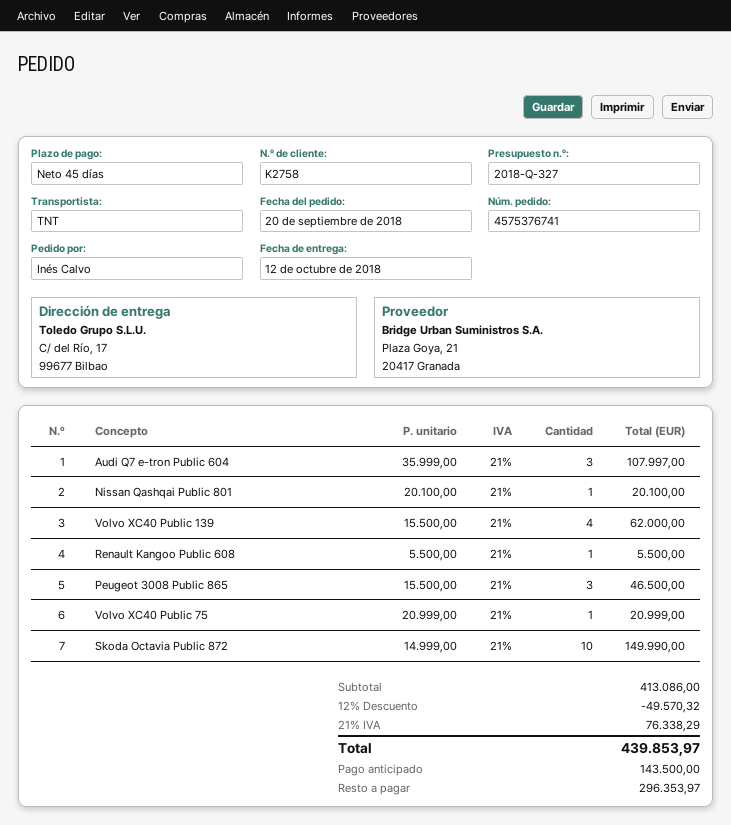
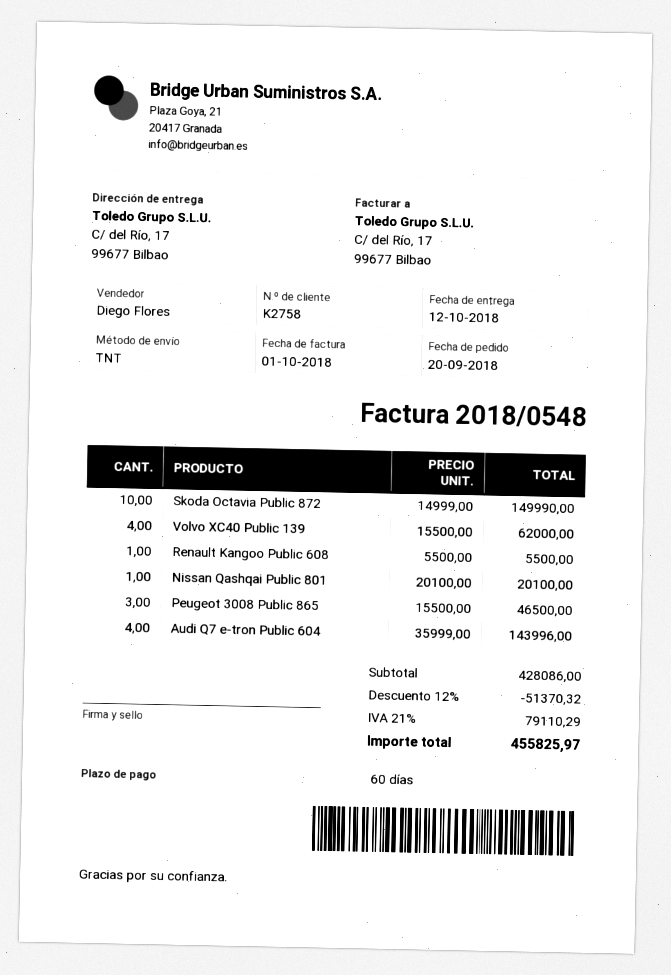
payment terms: 45 days -> 60 days
Audi Q7 e-tron Public 604: 3 x 35999.00 = 107997.00 -> 4 x 35999.00 = 143996.00
Volvo XC40 Public 75: 1 x 20999.00 = 20999.00 -> none
subtotal: 413086.00 -> 428086.00
discount: 12% = 49570.32 -> 12% = 51370.32
tax: 21% = 76338.29 -> 21% = 79110.29
total: 439853.97 -> 455825.97

